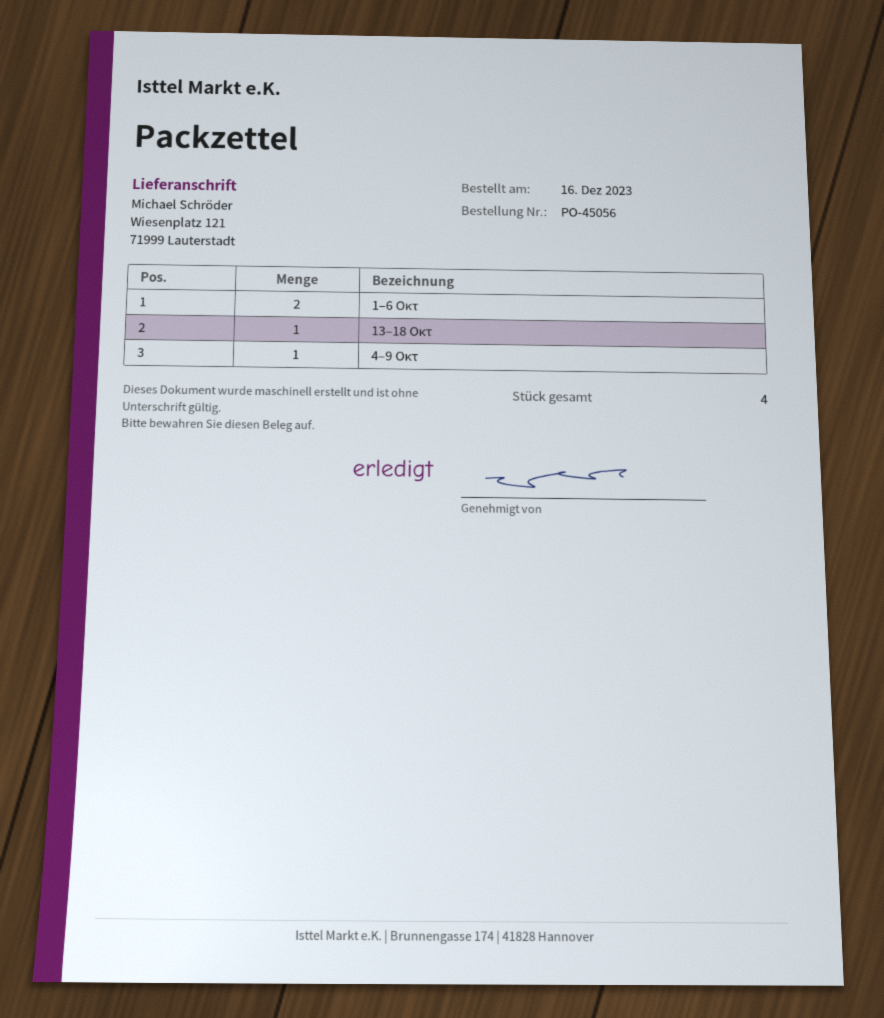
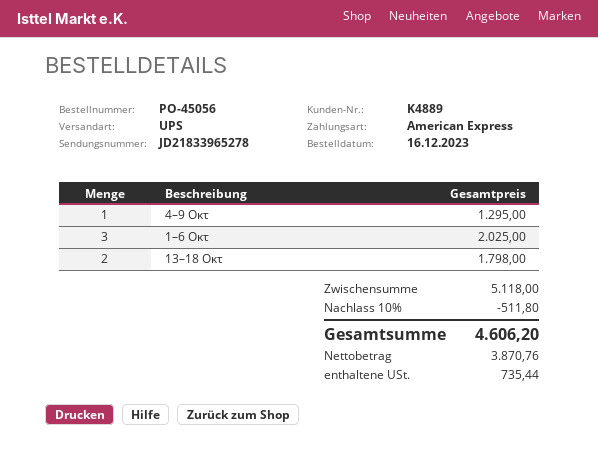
1–6 Οκτ: 2 -> 3
13–18 Οκτ: 1 -> 2

